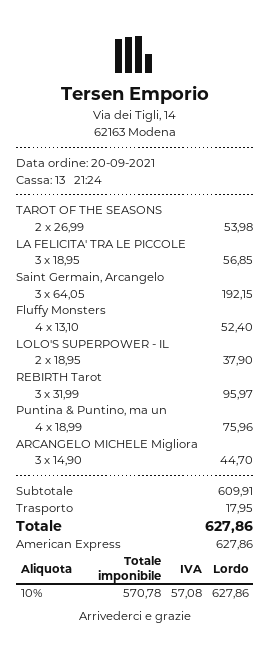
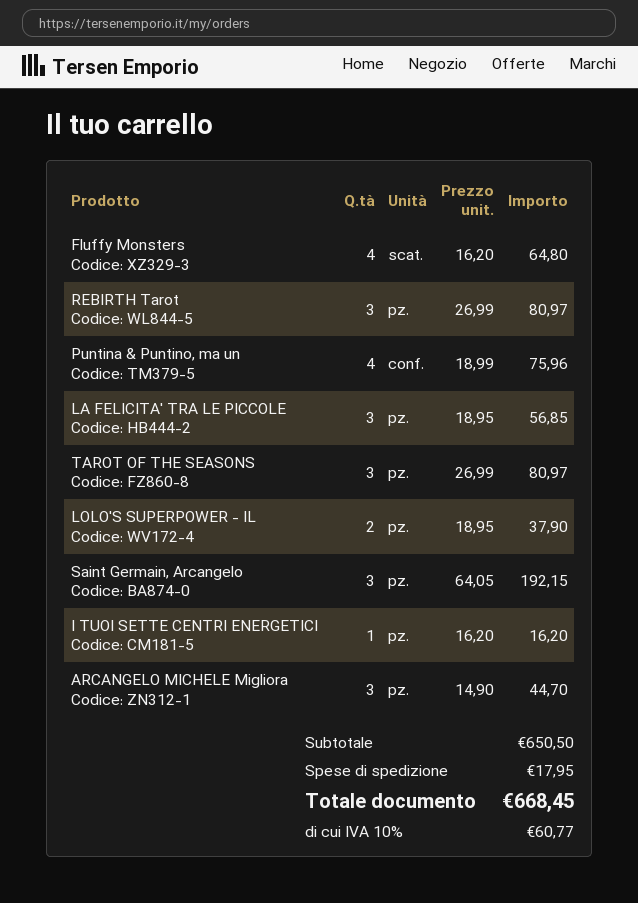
TAROT OF THE SEASONS: 2 x 26.99 = 53.98 -> 3 x 26.99 = 80.97
Fluffy Monsters: 4 x 13.10 = 52.40 -> 4 x 16.20 = 64.80
REBIRTH Tarot: 3 x 31.99 = 95.97 -> 3 x 26.99 = 80.97
I TUOI SETTE CENTRI ENERGETICI: none -> 1 x 16.20 = 16.20
subtotal: 609.91 -> 650.50
tax: 10% = 57.08 -> 10% = 60.77
total: 627.86 -> 668.45

